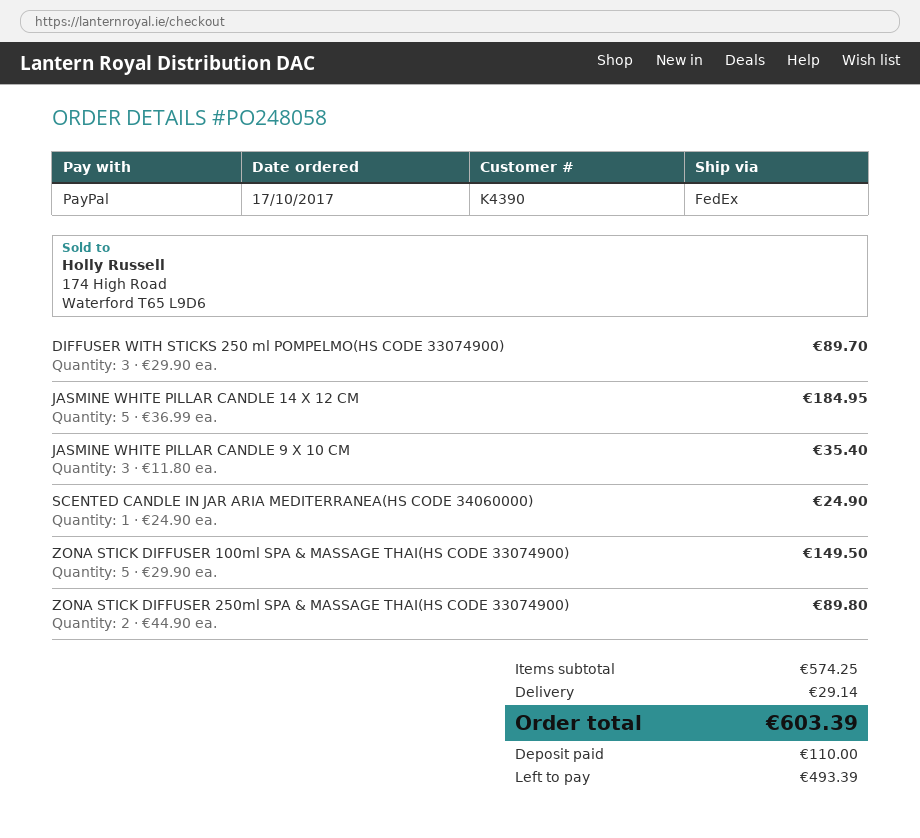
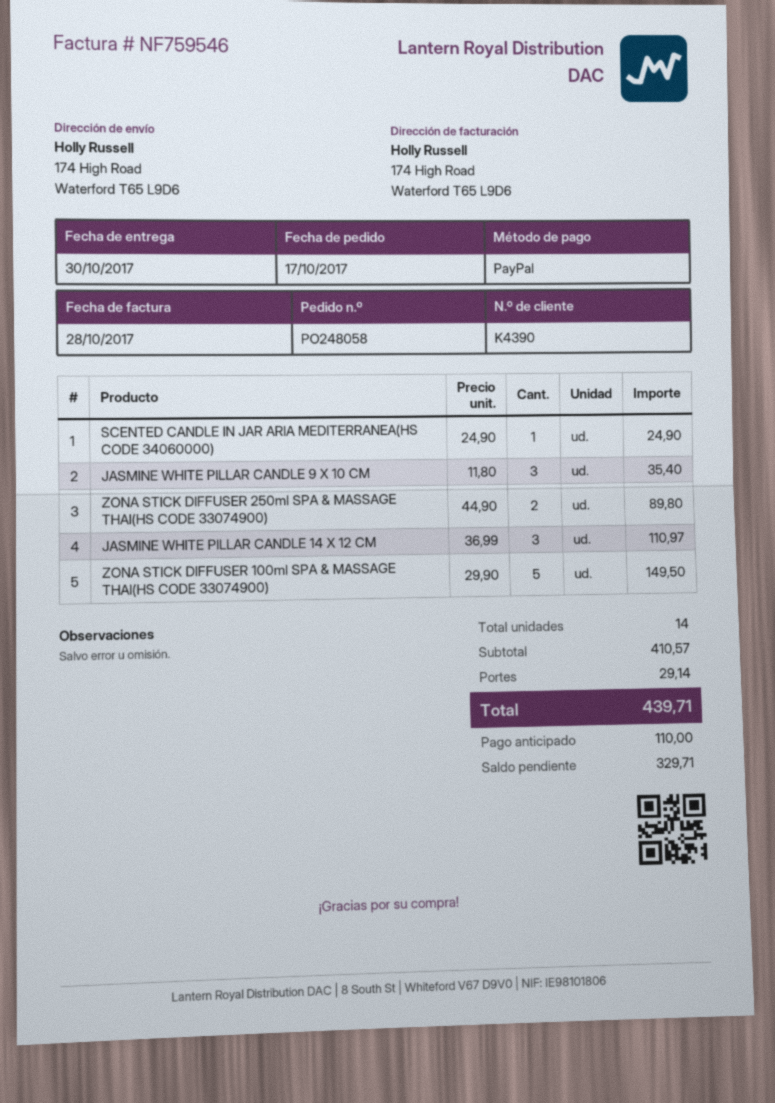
DIFFUSER WITH STICKS 250 ml POMPELMO(HS CODE 33074900): 3 x 29.90 = 89.70 -> none
JASMINE WHITE PILLAR CANDLE 14 Χ 12 CM: 5 x 36.99 = 184.95 -> 3 x 36.99 = 110.97
subtotal: 574.25 -> 410.57
total: 603.39 -> 439.71
balance: 493.39 -> 329.71

